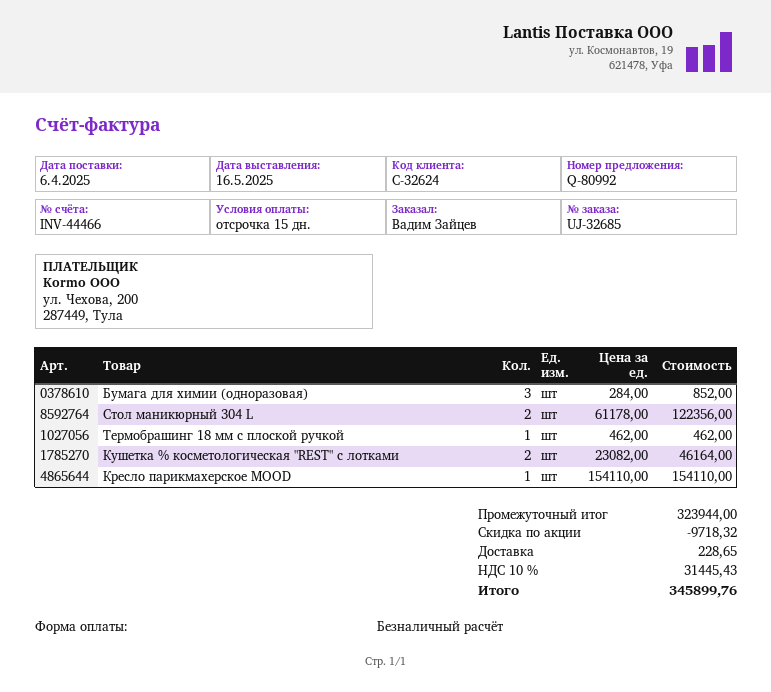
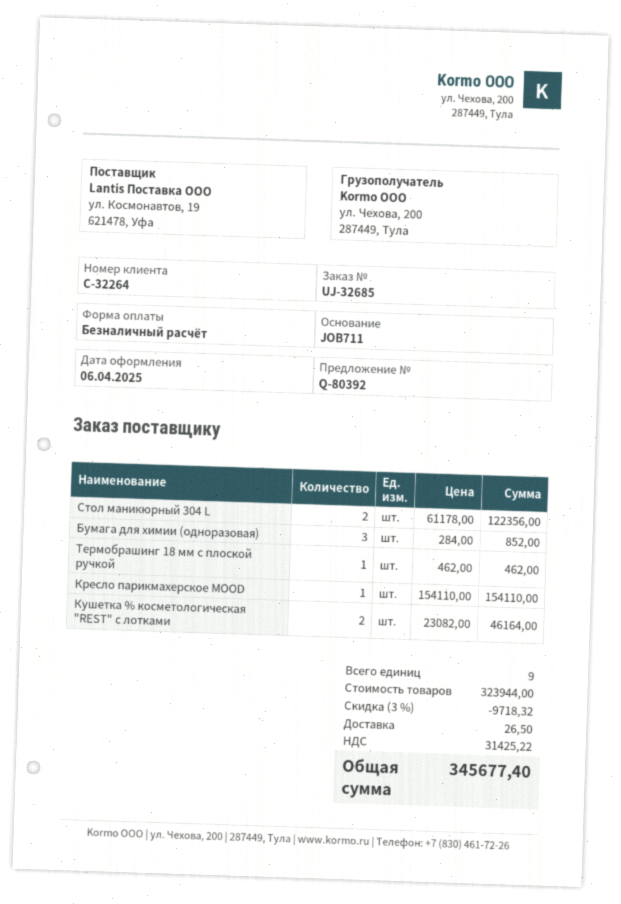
quote number: Q-80992 -> Q-80392
customer number: C-32624 -> C-32264
shipping: 228.65 -> 26.50
tax: 31445.43 -> 31425.22
total: 345899.76 -> 345677.40

